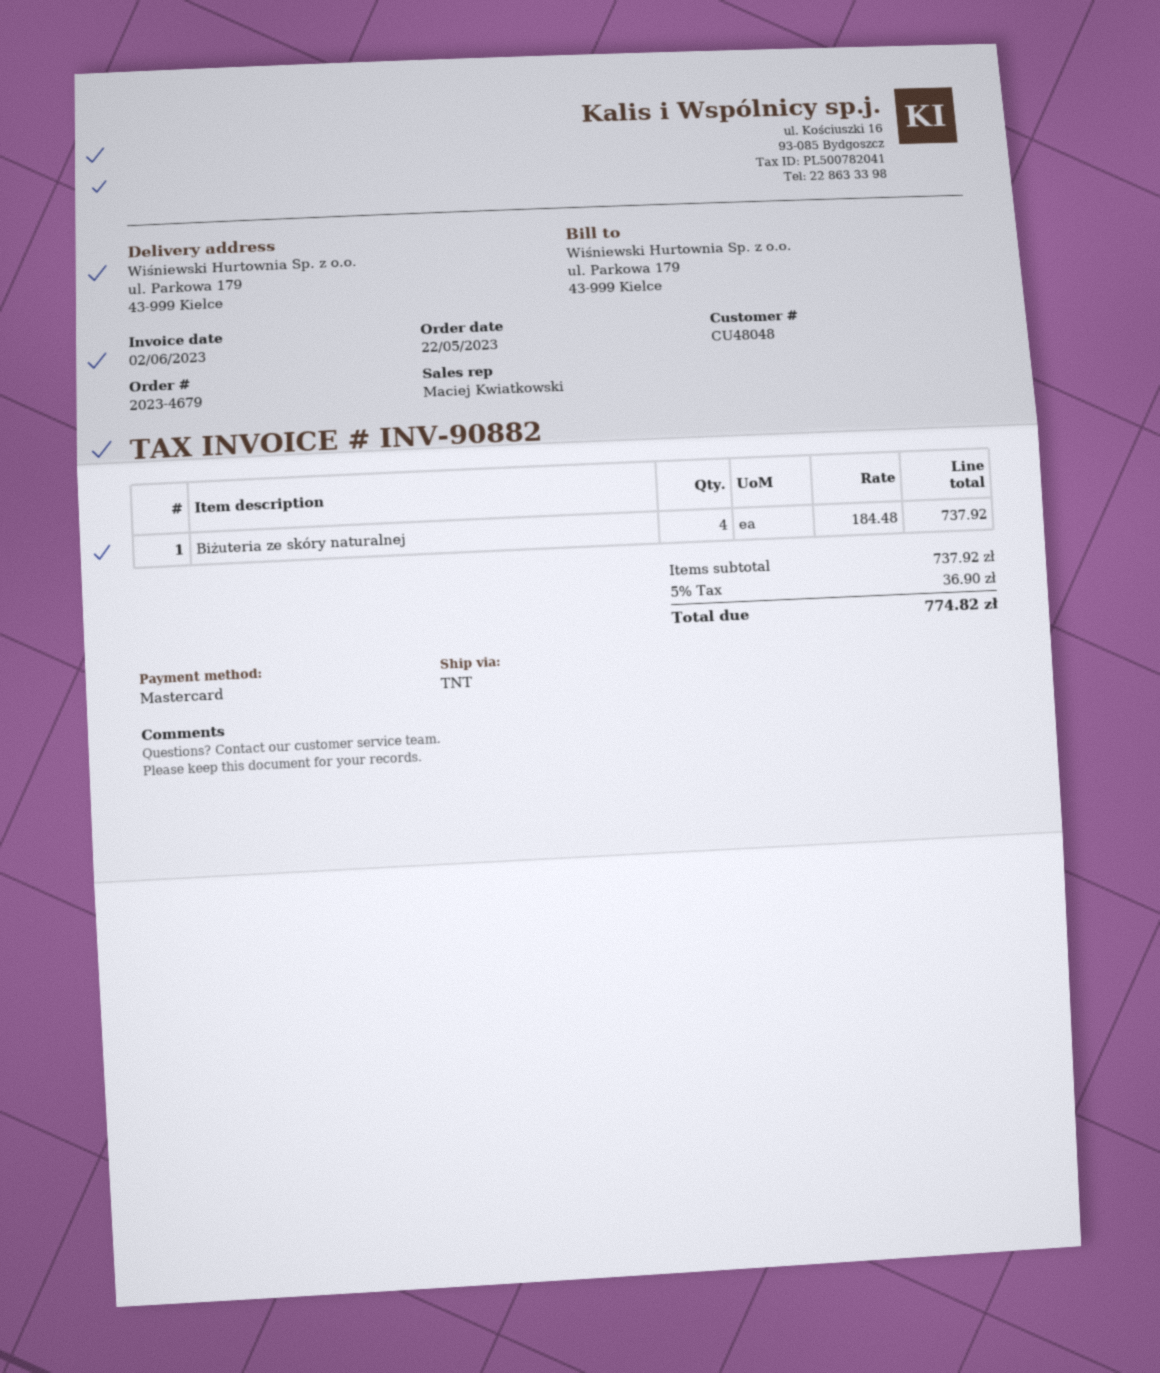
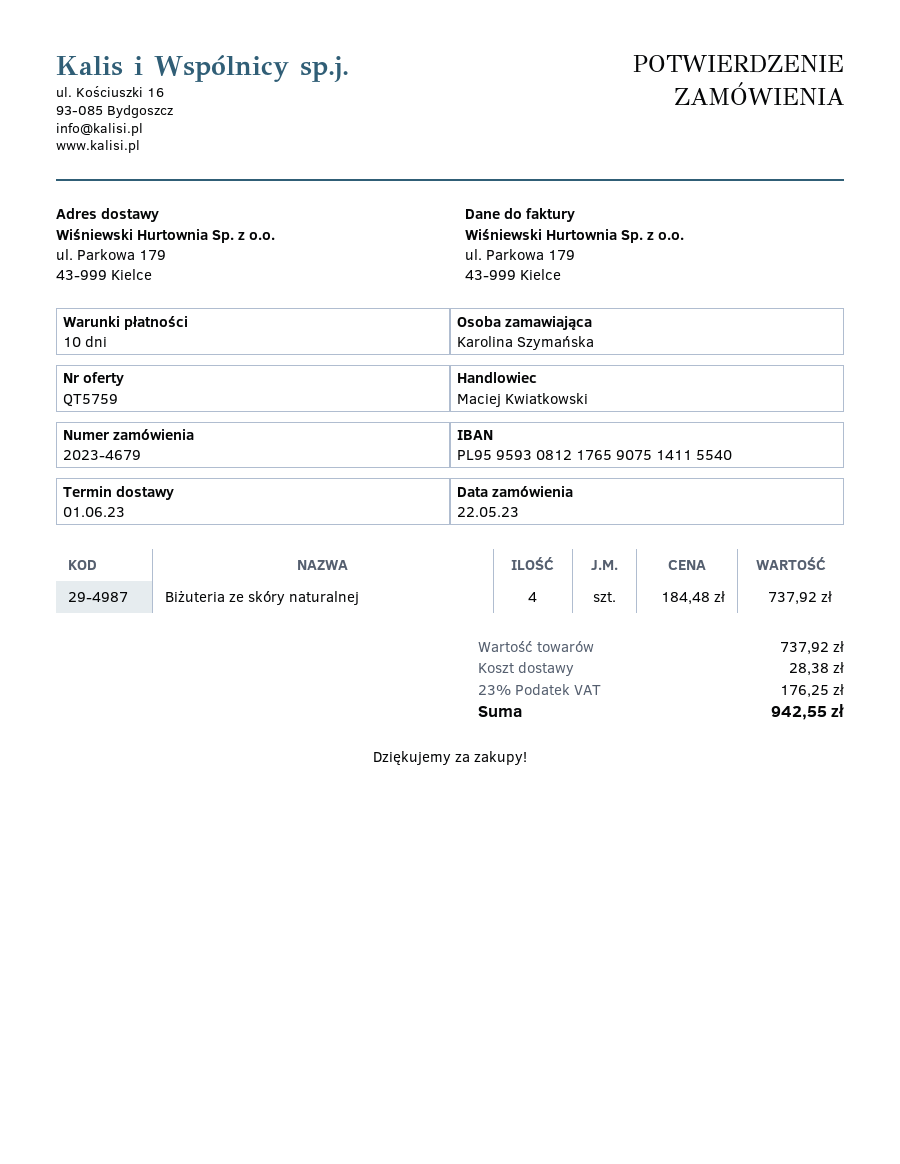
shipping: none -> 28.38
tax: 5% = 36.90 -> 23% = 176.25
total: 774.82 -> 942.55

